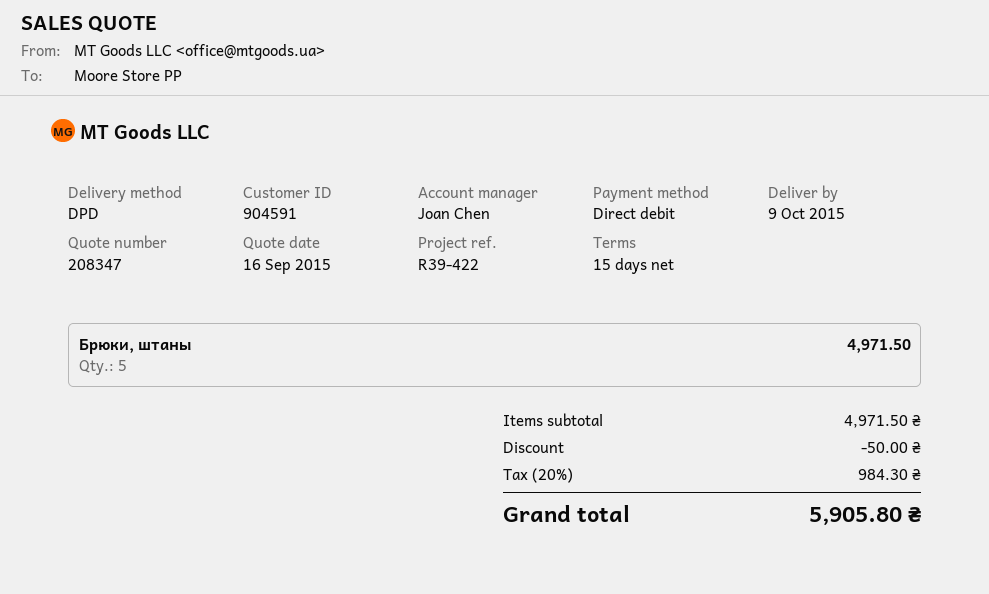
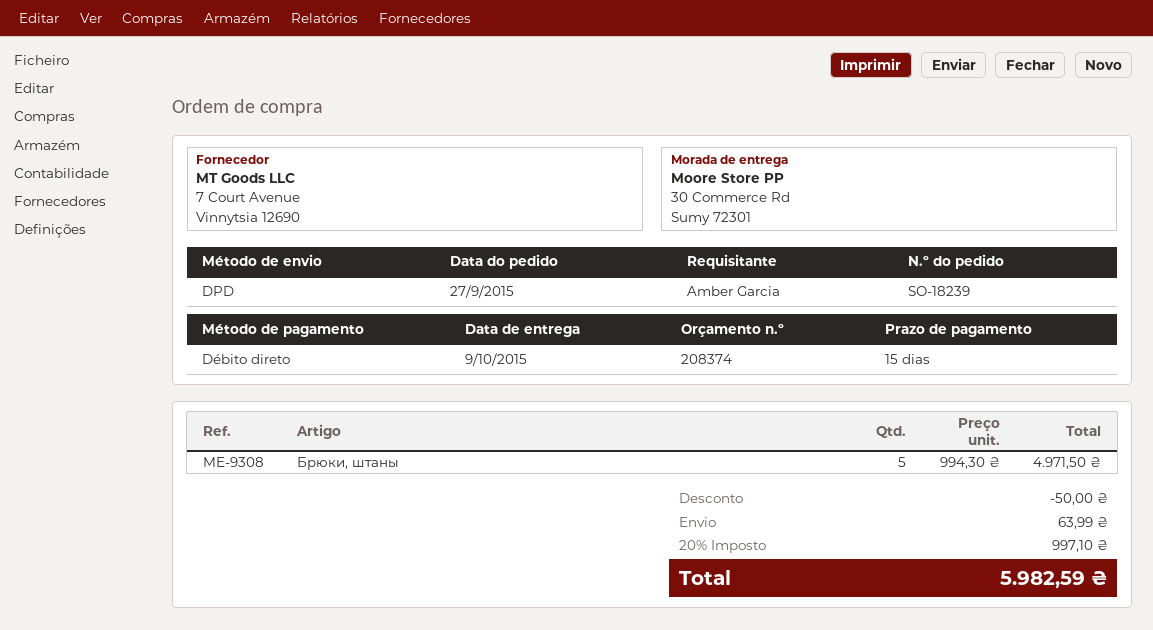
quote number: 208347 -> 208374
shipping: none -> 63.99
tax: 20% = 984.30 -> 20% = 997.10
total: 5905.80 -> 5982.59

